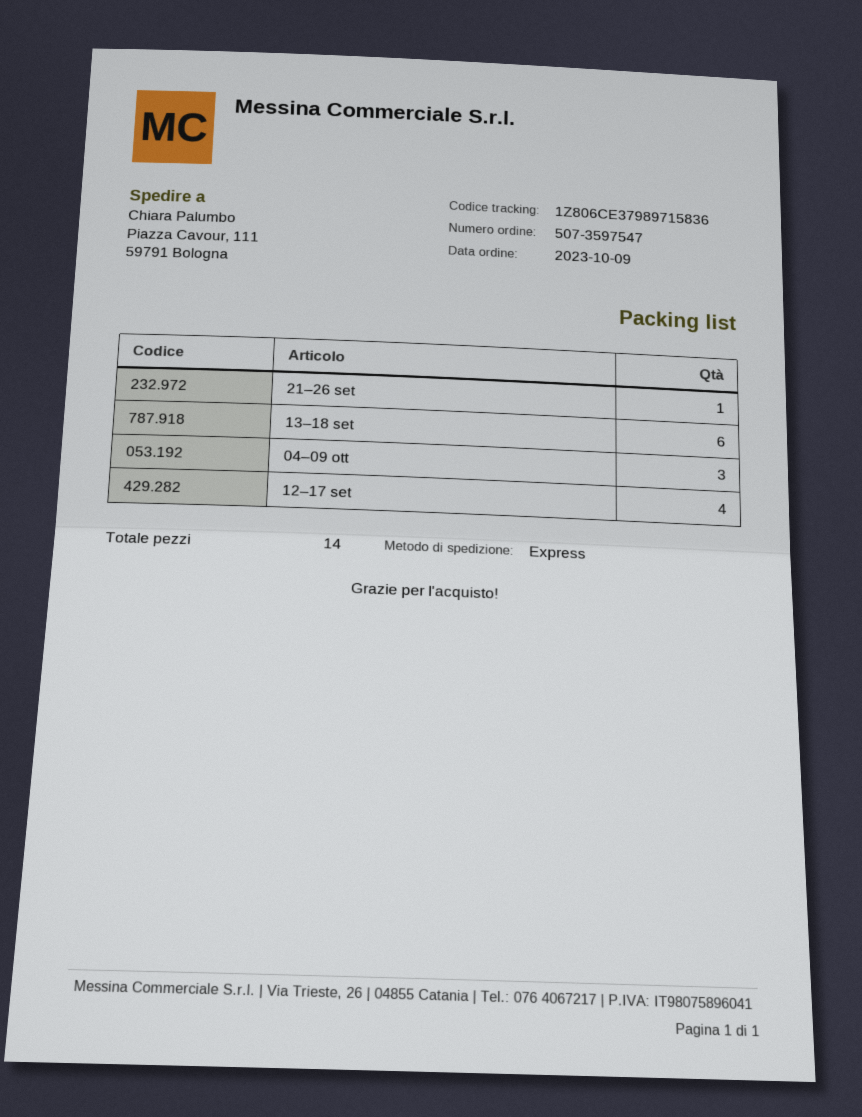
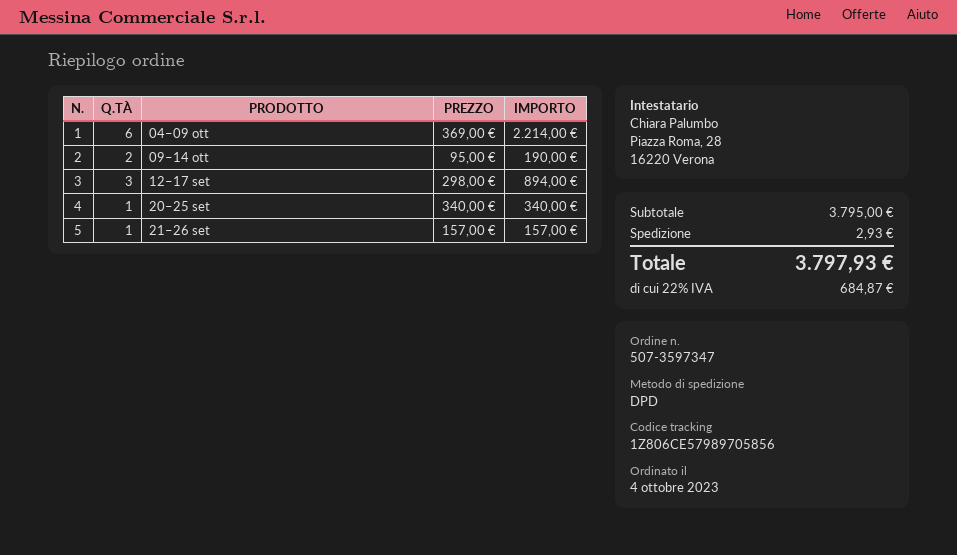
order number: 507-3597547 -> 507-3597347
order date: 2023-10-09 -> 2023-10-04
shipping method: express -> DPD
tracking number: 1Z806CE37989715836 -> 1Z806CE57989705856
13–18 set: 6 -> none
04–09 ott: 3 -> 6
12–17 set: 4 -> 3
09–14 ott: none -> 2
20–25 set: none -> 1

